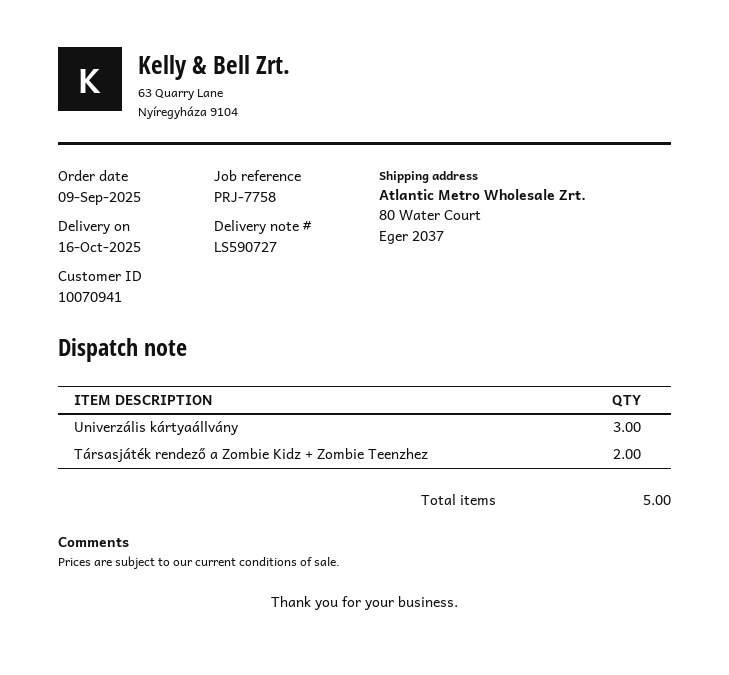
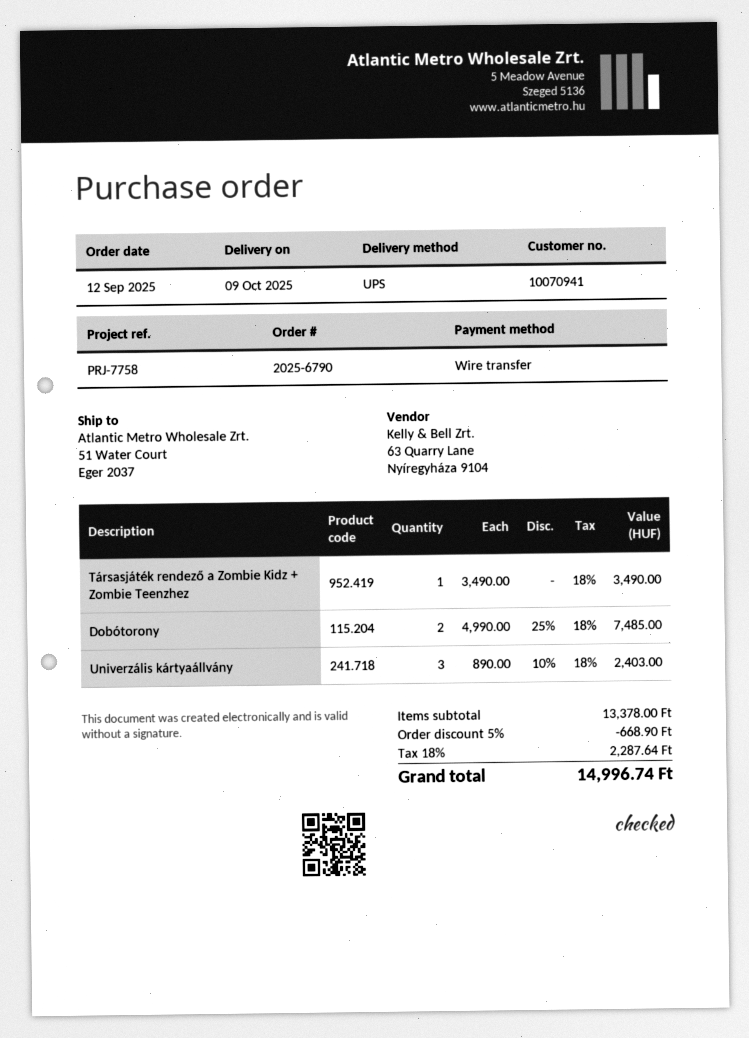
order date: 2025-09-09 -> 2025-09-12
delivery date: 2025-10-16 -> 2025-10-09
ship to: 80 Water Court, Eger 2037 -> 51 Water Court, Eger 2037
Társasjáték rendező a Zombie Kidz + Zombie Teenzhez: 2 -> 1
Dobótorony: none -> 2

